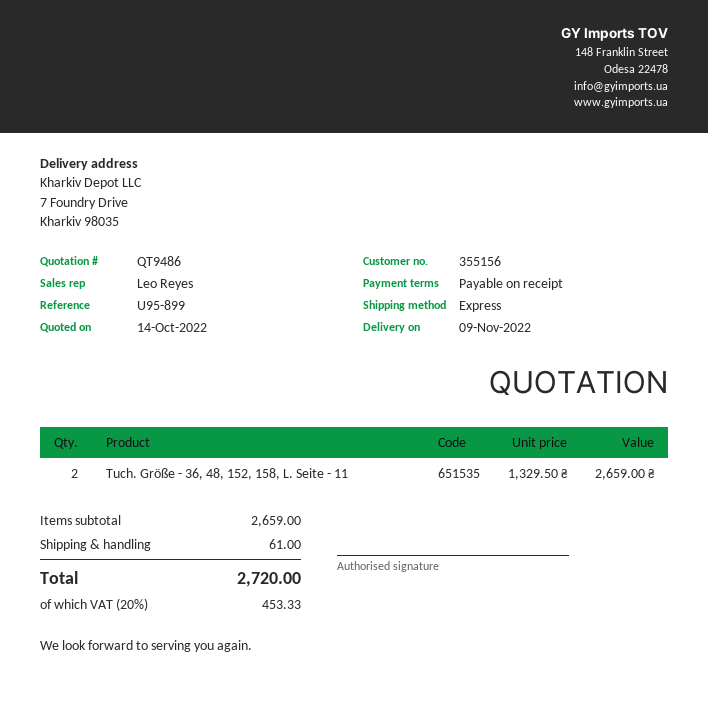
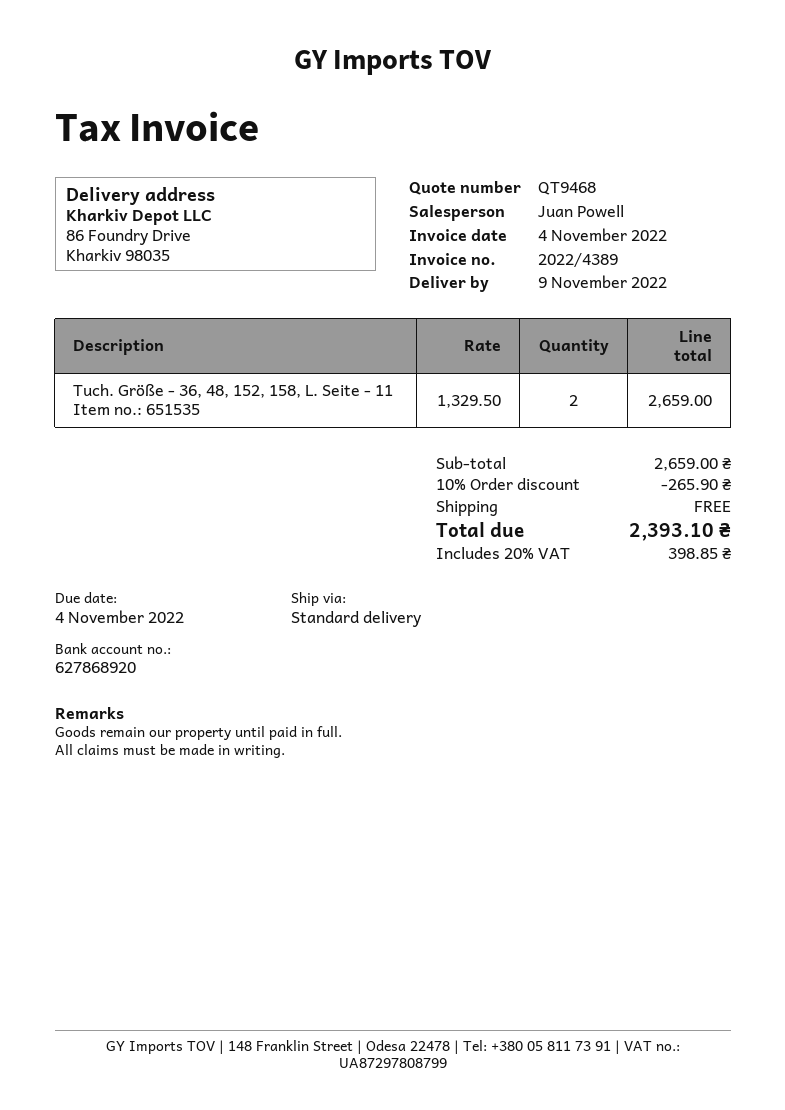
quote number: QT9486 -> QT9468
sales rep: Leo Reyes -> Juan Powell
shipping method: express -> standard
ship to: 7 Foundry Drive, Kharkiv 98035 -> 86 Foundry Drive, Kharkiv 98035
discount: none -> 10% = 265.90
shipping: 61.00 -> 0.00
tax: 20% = 453.33 -> 20% = 398.85
total: 2720.00 -> 2393.10

